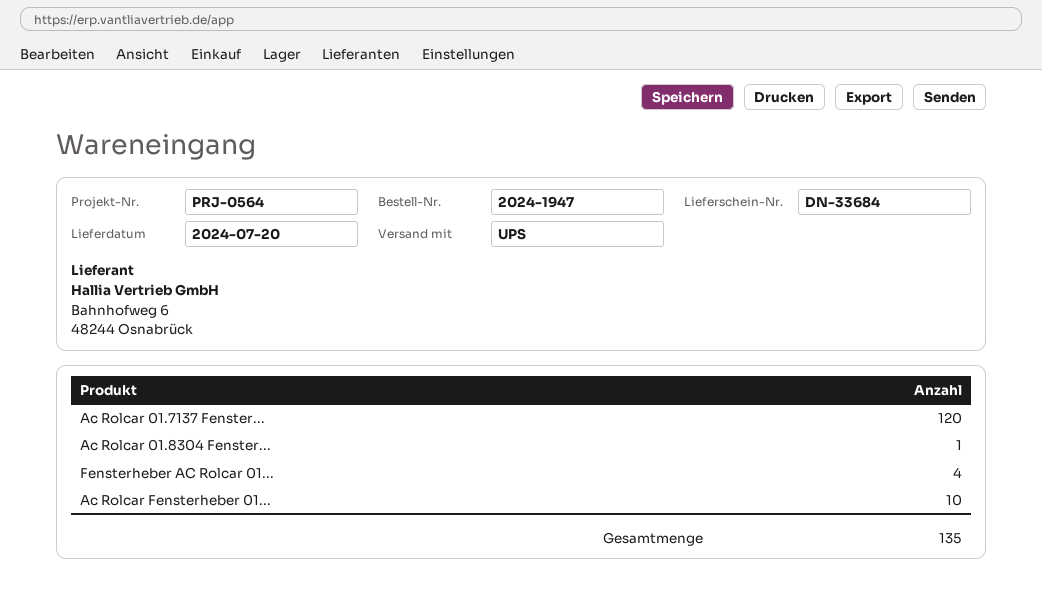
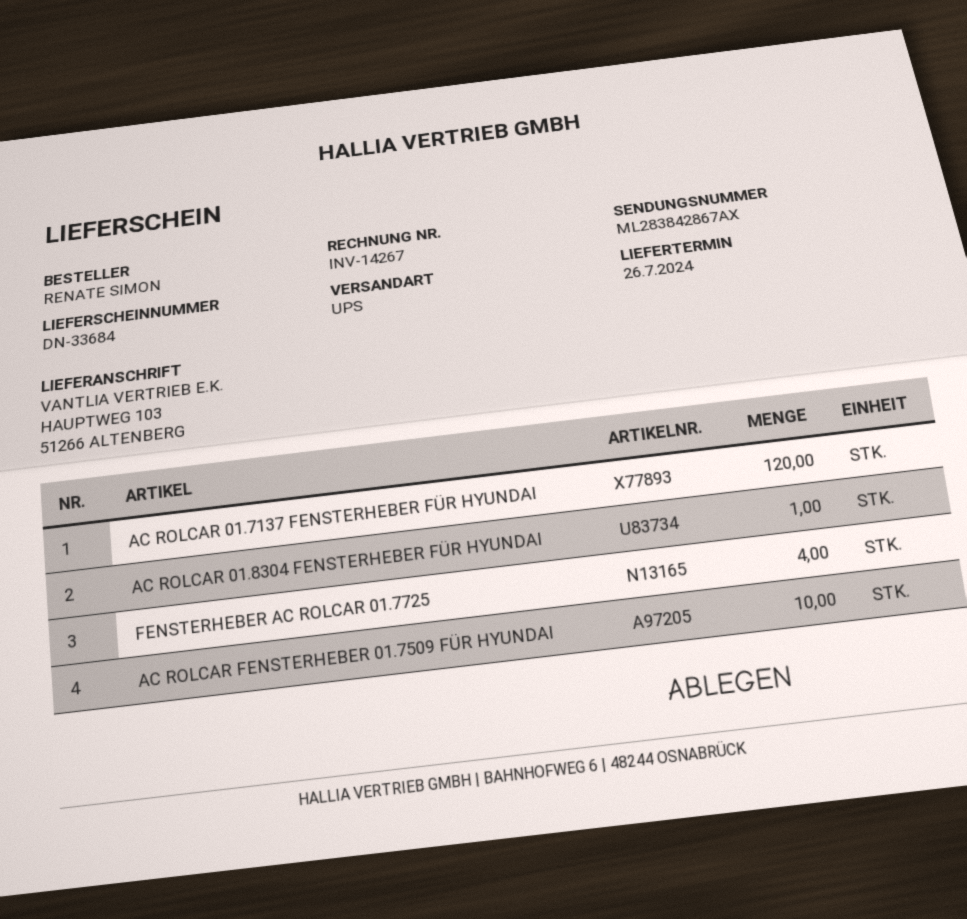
delivery date: 2024-07-20 -> 2024-07-26

